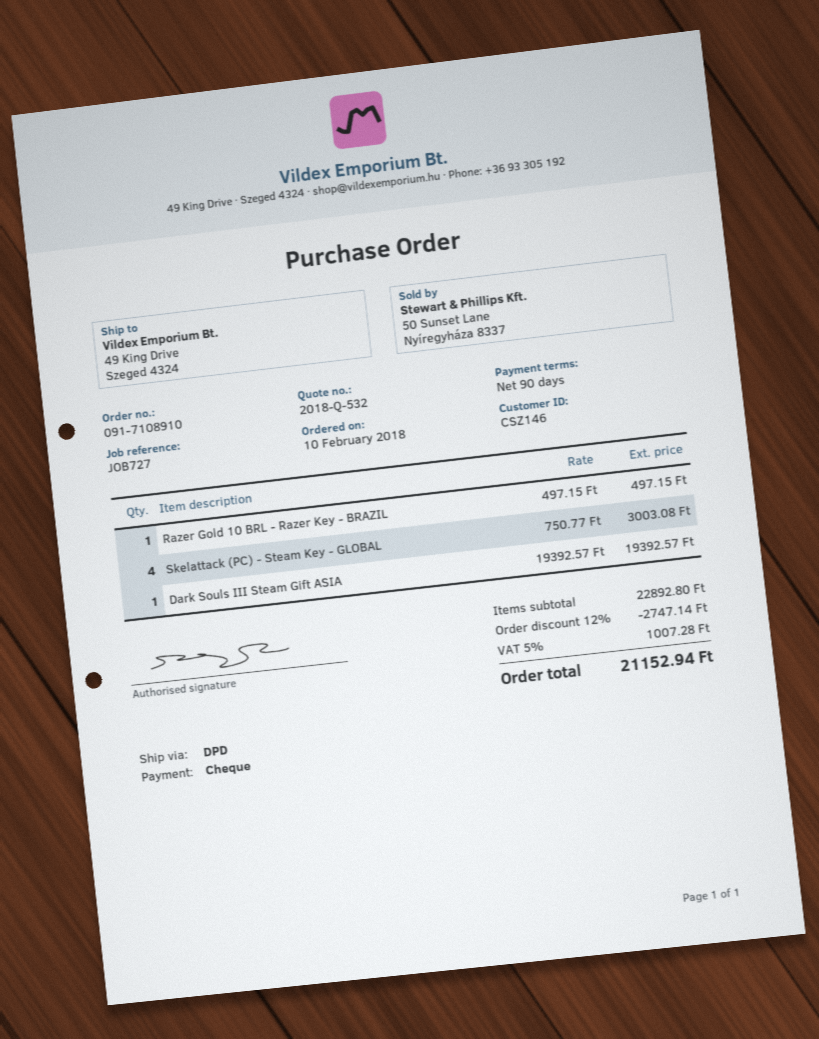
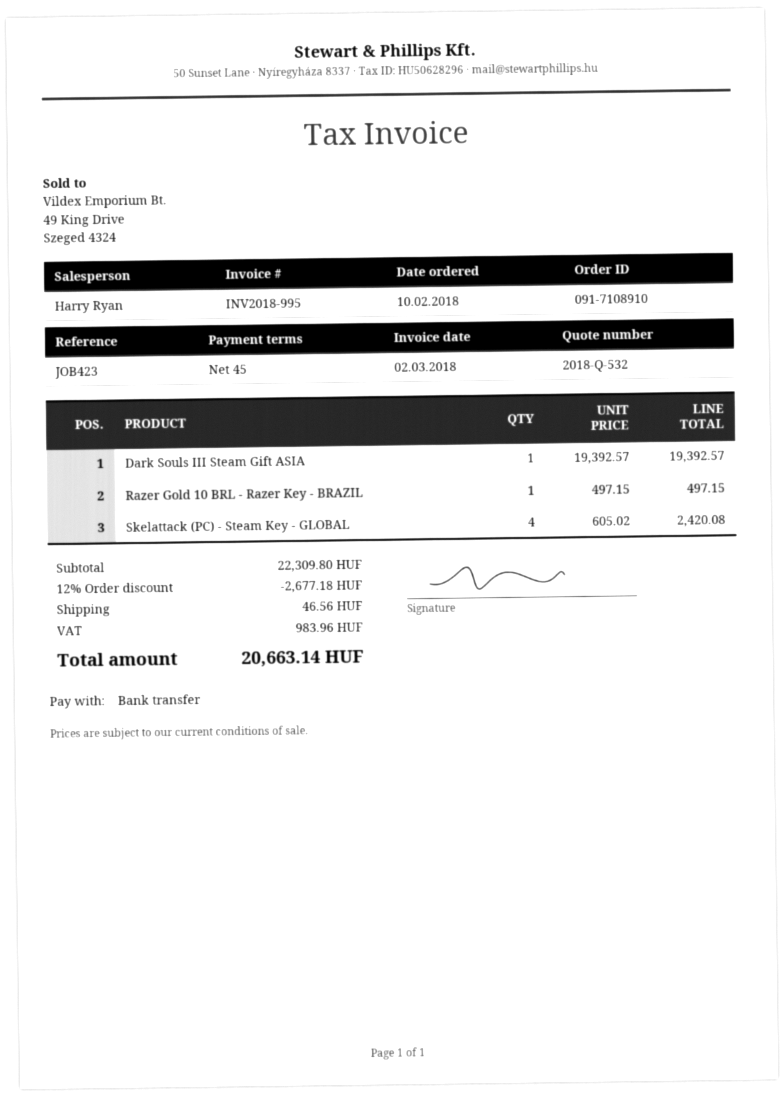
payment terms: 90 days -> 45 days
reference: JOB727 -> JOB423
payment method: cheque -> bank transfer
Skelattack (PC) - Steam Key - GLOBAL: 4 x 750.77 = 3003.08 -> 4 x 605.02 = 2420.08
subtotal: 22892.80 -> 22309.80
discount: 12% = 2747.14 -> 12% = 2677.18
shipping: none -> 46.56
tax: 1007.28 -> 983.96
total: 21152.94 -> 20663.14

